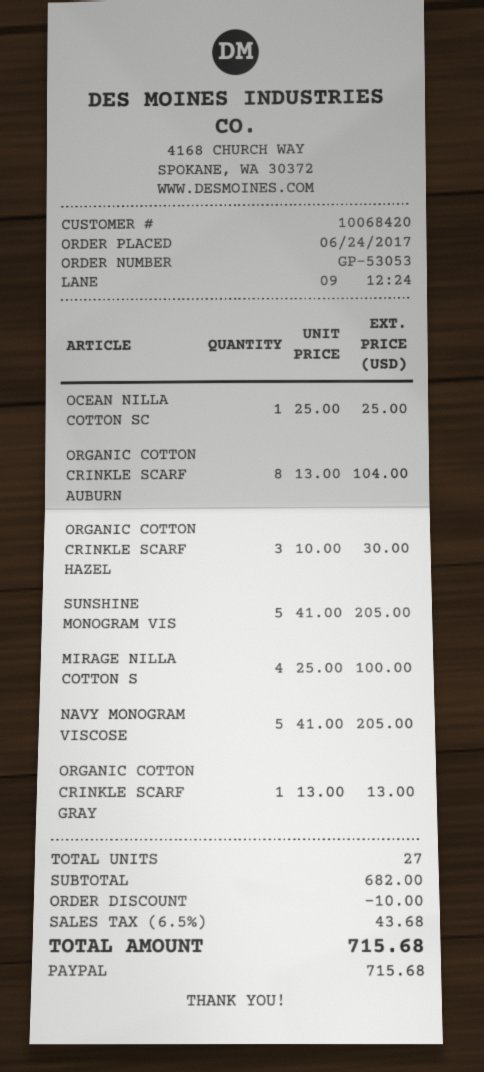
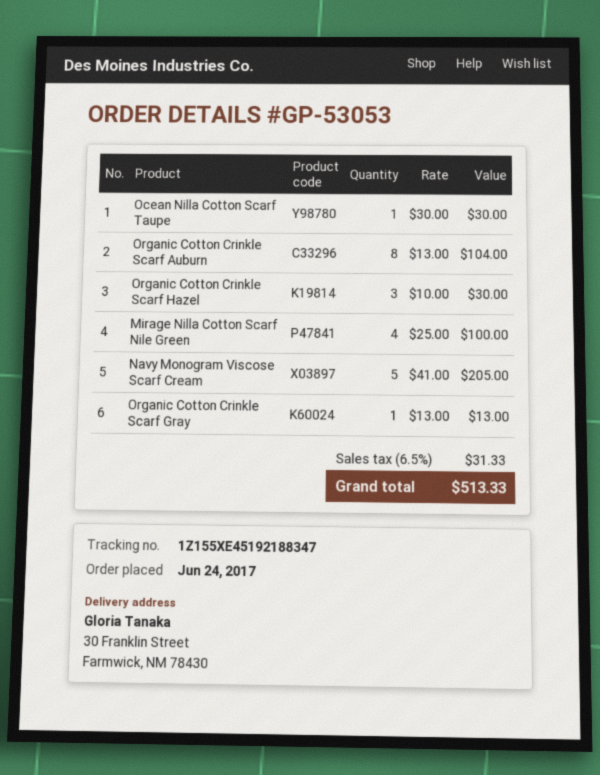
OCEAN NILLA COTTON SC: 1 x 25.00 = 25.00 -> 1 x 30.00 = 30.00
SUNSHINE MONOGRAM VIS: 5 x 41.00 = 205.00 -> none
discount: 10.00 -> none
tax: 6.5% = 43.68 -> 6.5% = 31.33
total: 715.68 -> 513.33

